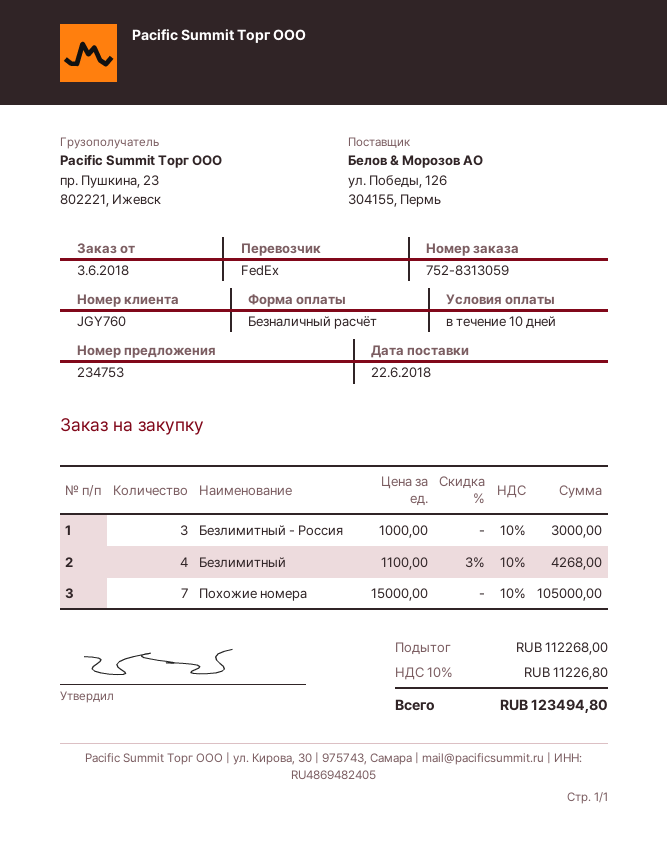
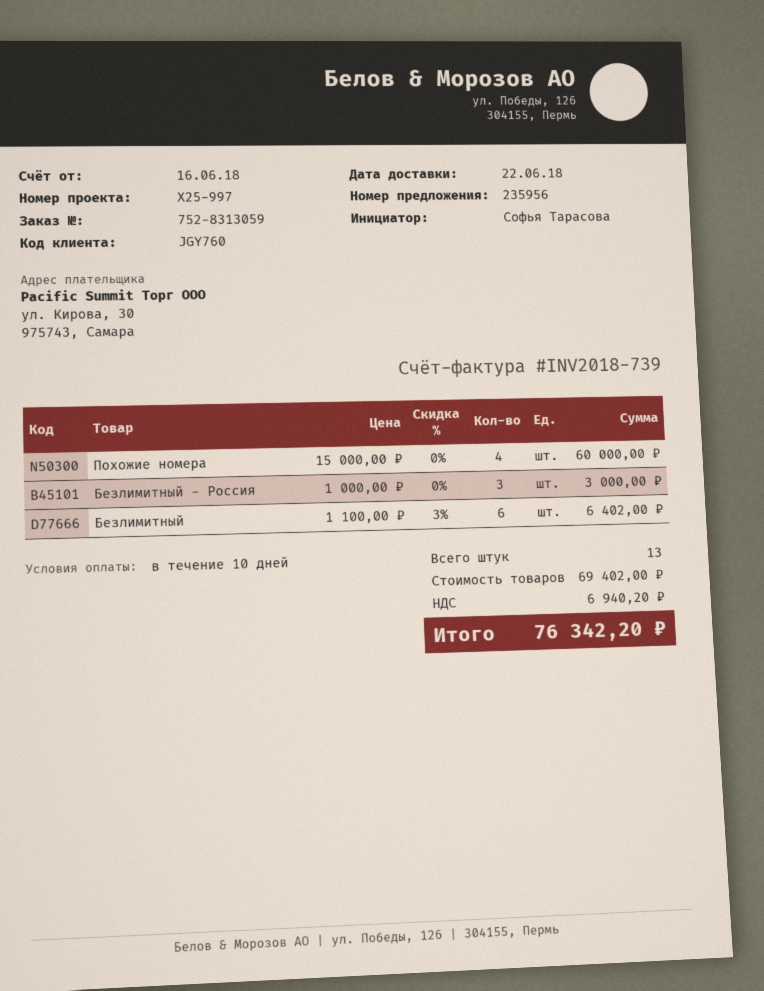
quote number: 234753 -> 235956
Безлимитный: 4 x 1100.00 - 3% = 4268.00 -> 6 x 1100.00 - 3% = 6402.00
Похожие номера: 7 x 15000.00 = 105000.00 -> 4 x 15000.00 = 60000.00
subtotal: 112268.00 -> 69402.00
tax: 11226.80 -> 6940.20
total: 123494.80 -> 76342.20

